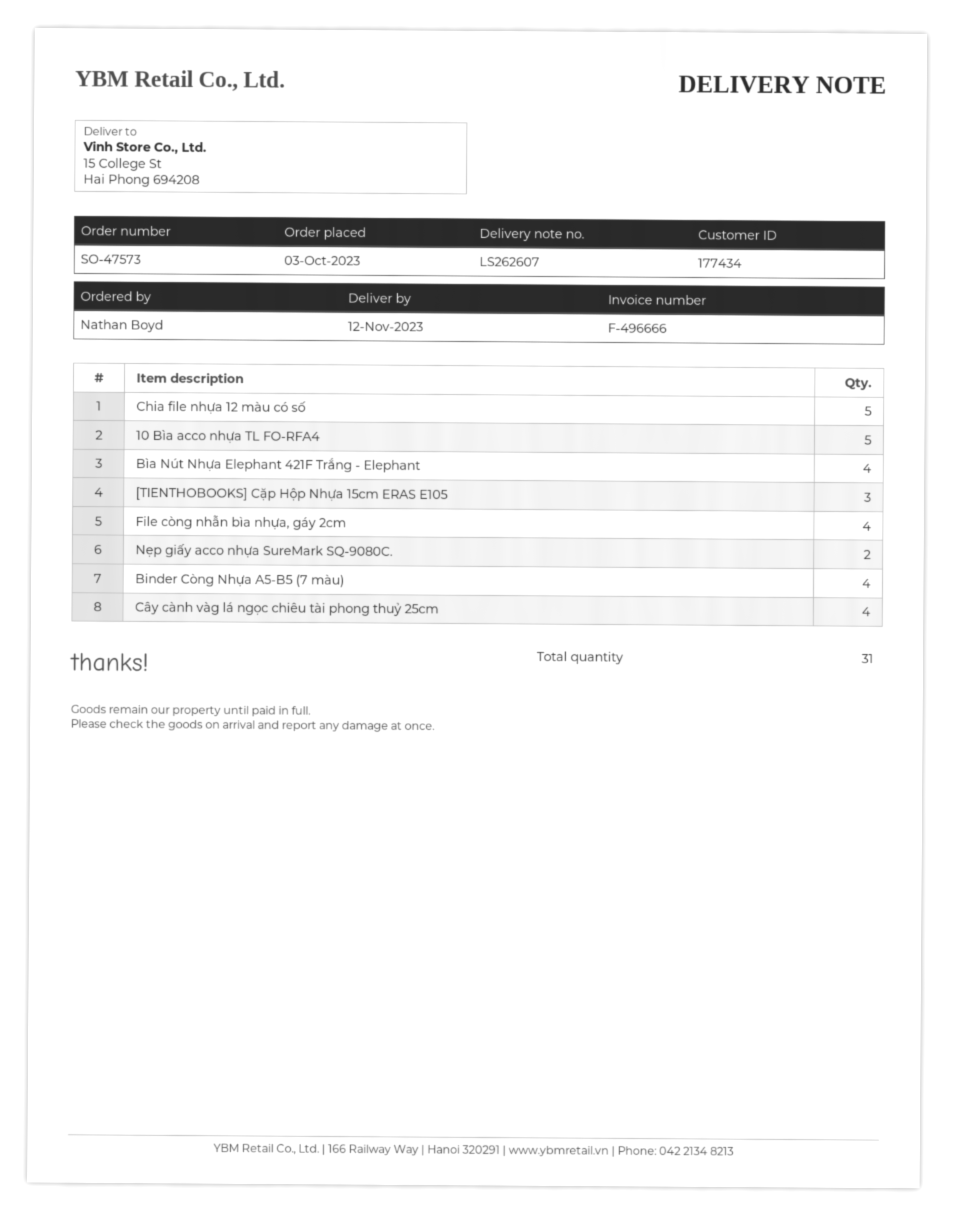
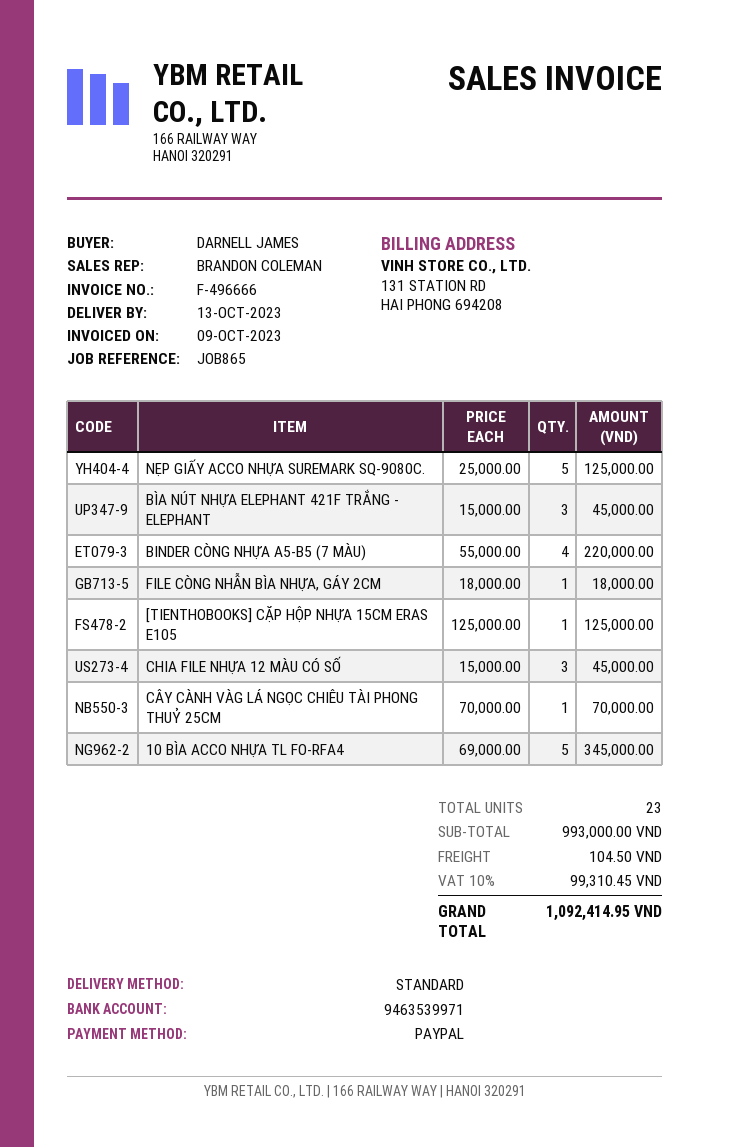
delivery date: 2023-11-12 -> 2023-10-13
ordered by: Nathan Boyd -> DARNELL JAMES
Chia file nhựa 12 màu có số: 5 -> 3
Bìa Nút Nhựa Elephant 421F Trắng - Elephant: 4 -> 3
[TIENTHOBOOKS] Cặp Hộp Nhựa 15cm ERAS E105: 3 -> 1
File còng nhẫn bìa nhựa, gáy 2cm: 4 -> 1
Nẹp giấy acco nhựa SureMark SQ-9080C.: 2 -> 5
Cây cành vàg lá ngọc chiêu tài phong thuỷ 25cm: 4 -> 1
total quantity: 31 -> 23

